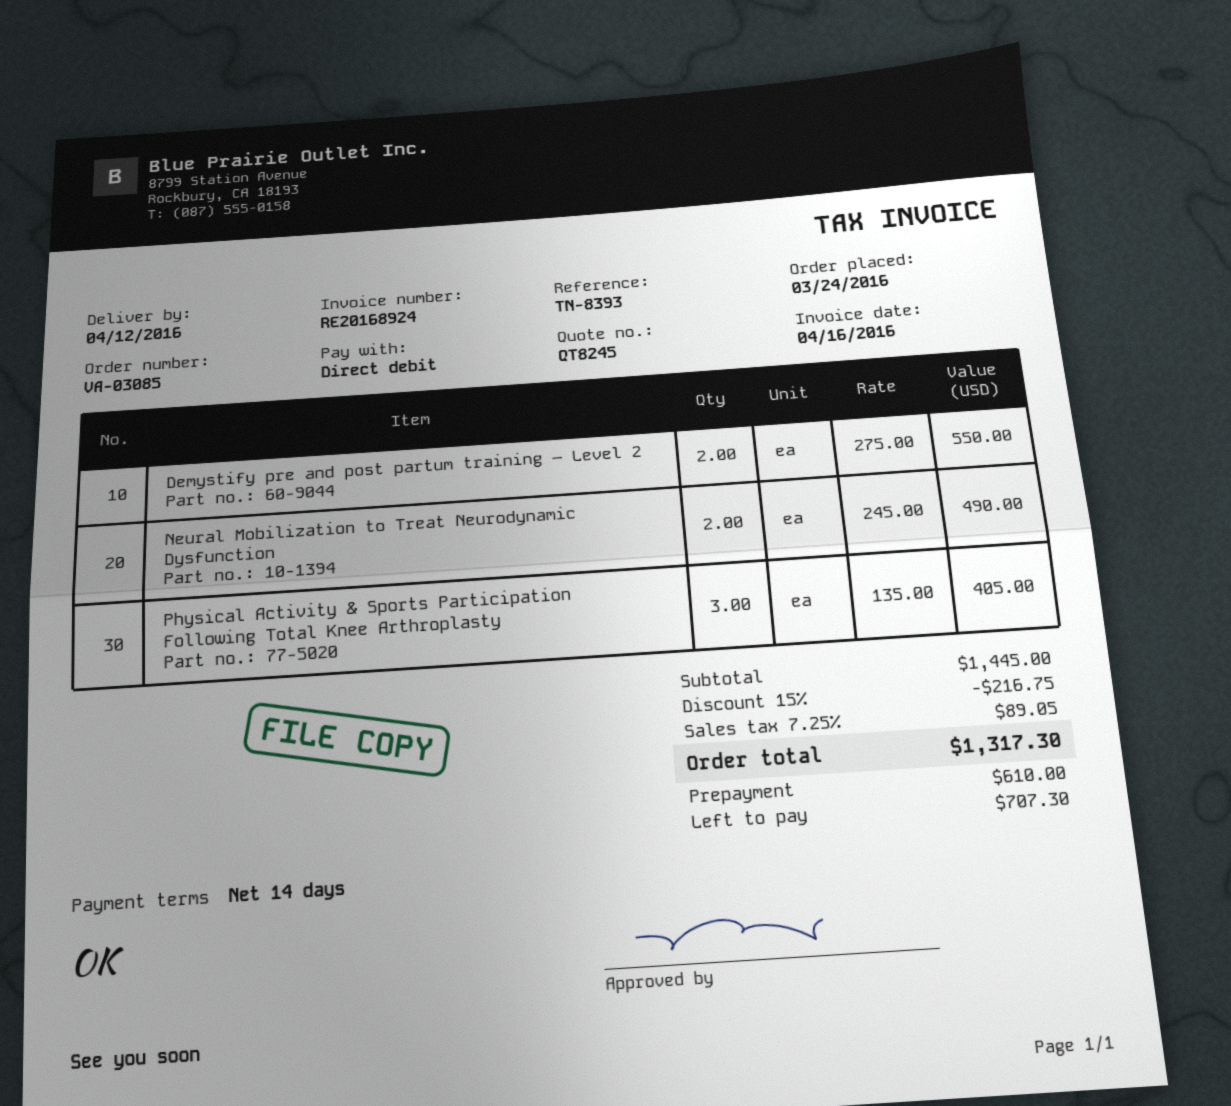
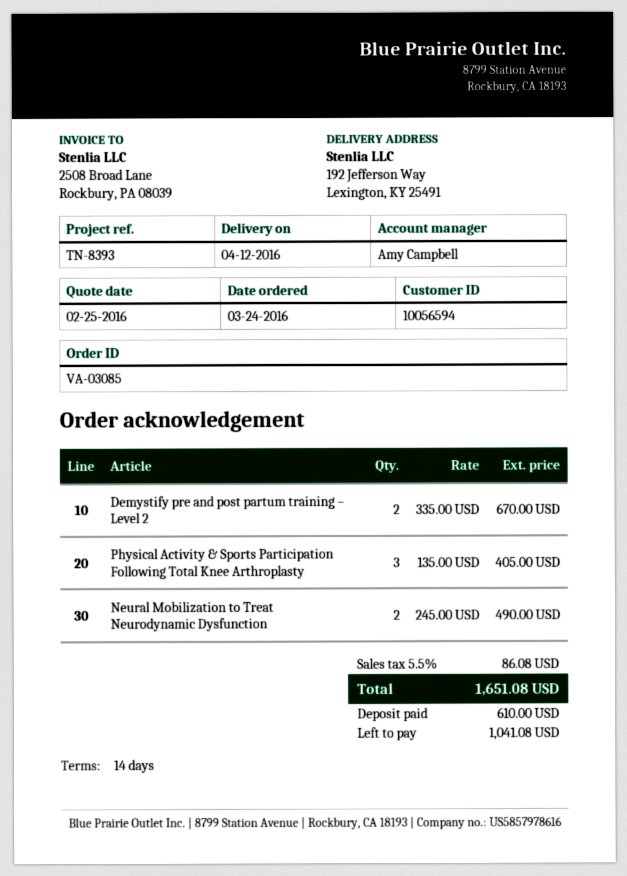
Demystify pre and post partum training – Level 2: 2 x 275.00 = 550.00 -> 2 x 335.00 = 670.00
discount: 15% = 216.75 -> none
tax: 7.25% = 89.05 -> 5.5% = 86.08
total: 1317.30 -> 1651.08
balance: 707.30 -> 1041.08

